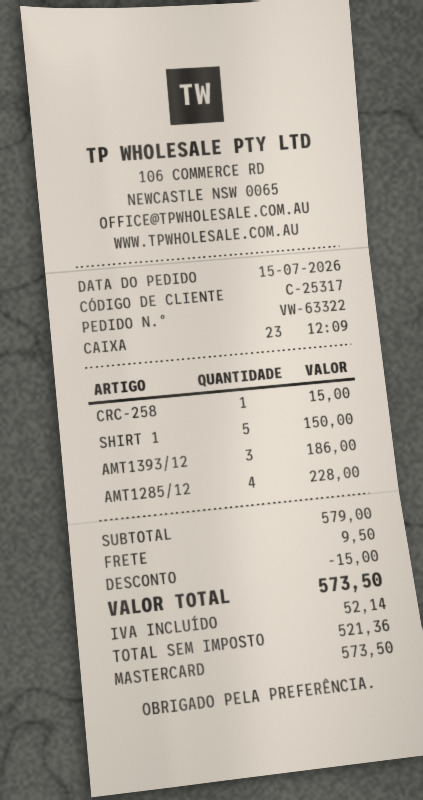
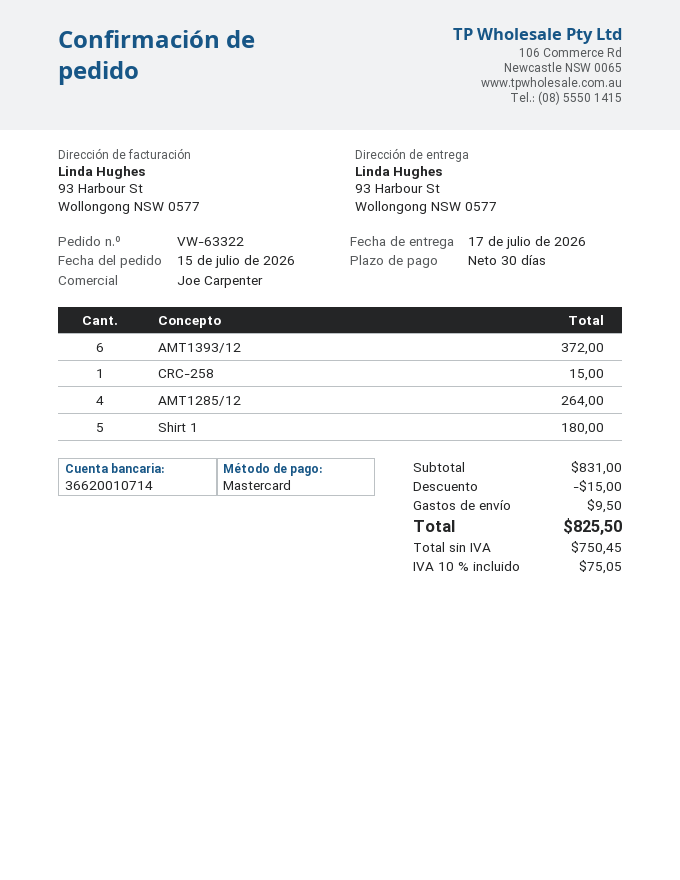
SHIRT 1: 5 for 150.00 -> 5 for 180.00
AMT1393/12: 3 for 186.00 -> 6 for 372.00
AMT1285/12: 4 for 228.00 -> 4 for 264.00
subtotal: 579.00 -> 831.00
net: 521.36 -> 750.45
tax: 52.14 -> 75.05
total: 573.50 -> 825.50

